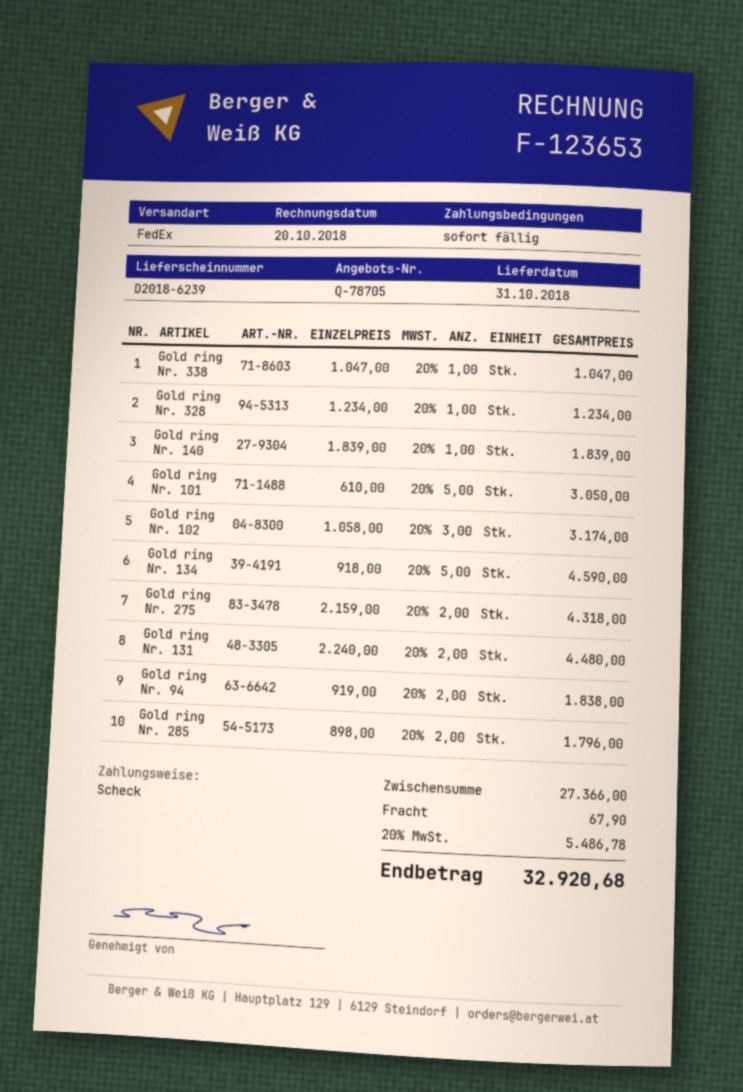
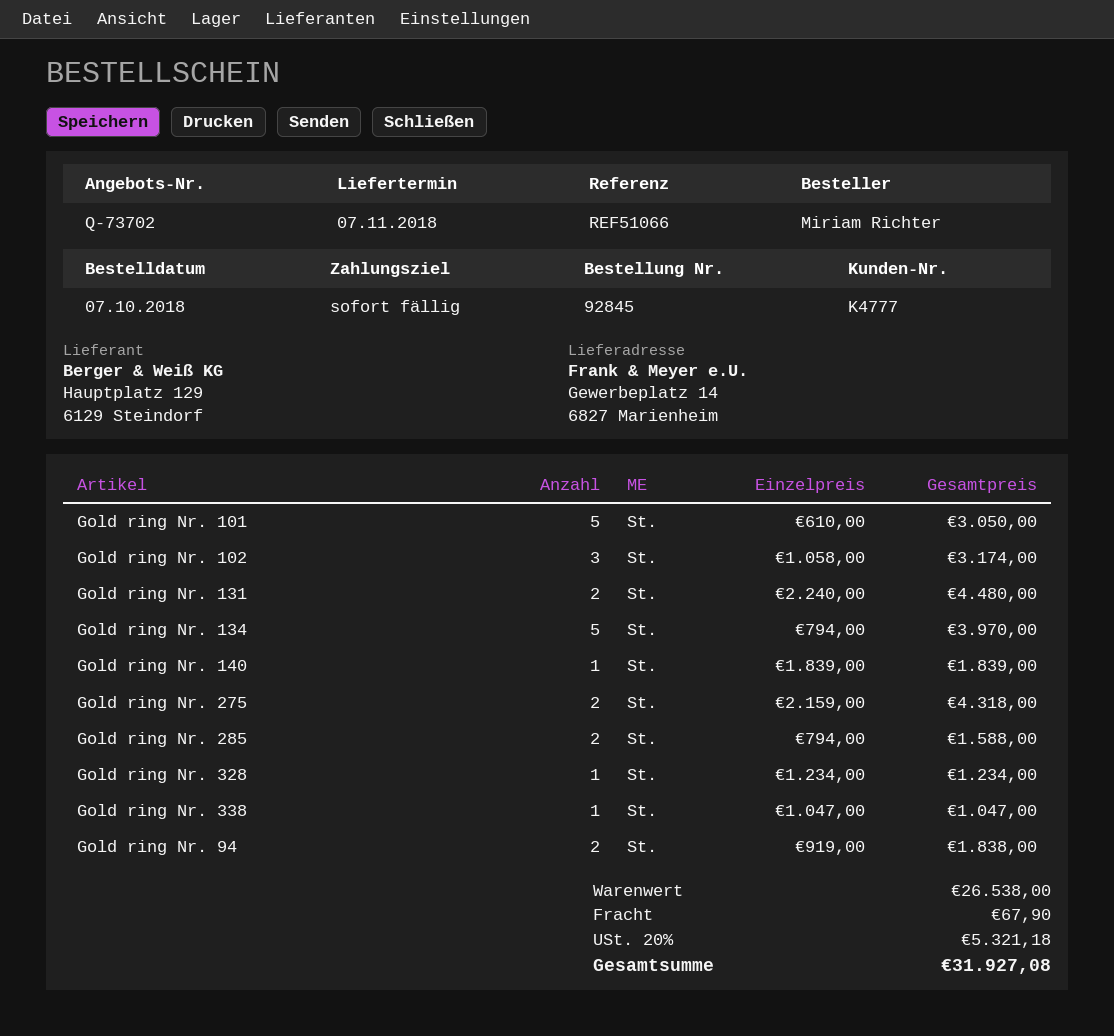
quote number: Q-78705 -> Q-73702
delivery date: 2018-10-31 -> 2018-11-07
Gold ring Nr. 134: 5 x 918.00 = 4590.00 -> 5 x 794.00 = 3970.00
Gold ring Nr. 285: 2 x 898.00 = 1796.00 -> 2 x 794.00 = 1588.00
subtotal: 27366.00 -> 26538.00
tax: 20% = 5486.78 -> 20% = 5321.18
total: 32920.68 -> 31927.08

